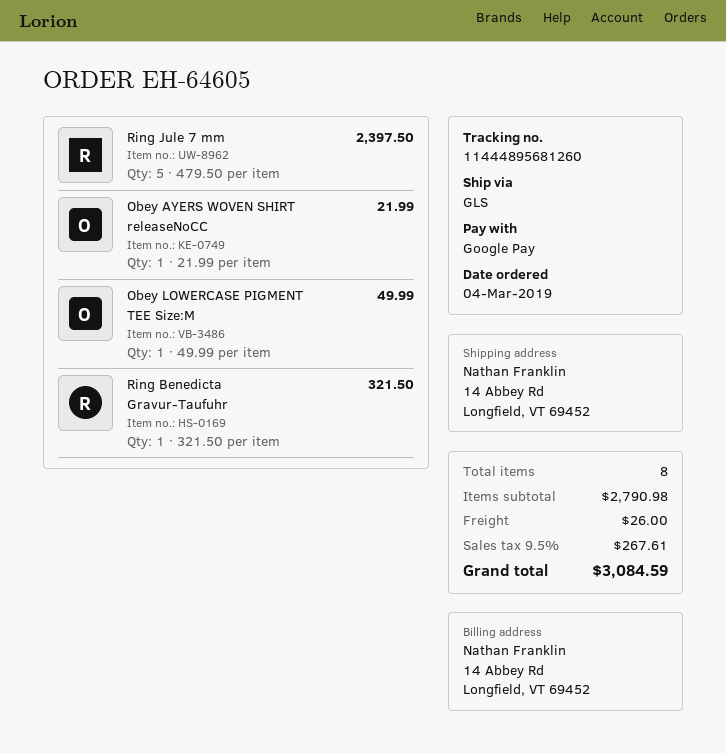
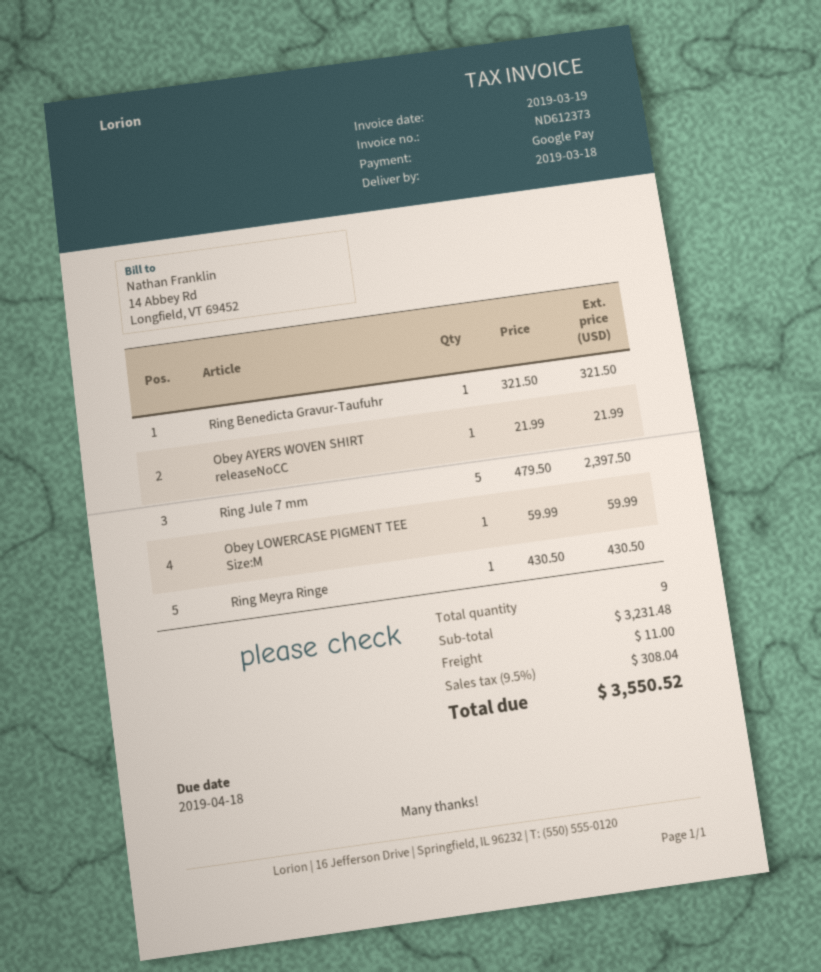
Obey LOWERCASE PIGMENT TEE Size:M: 1 x 49.99 = 49.99 -> 1 x 59.99 = 59.99
Ring Meyra Ringe: none -> 1 x 430.50 = 430.50
total quantity: 8 -> 9
subtotal: 2790.98 -> 3231.48
shipping: 26.00 -> 11.00
tax: 9.5% = 267.61 -> 9.5% = 308.04
total: 3084.59 -> 3550.52

